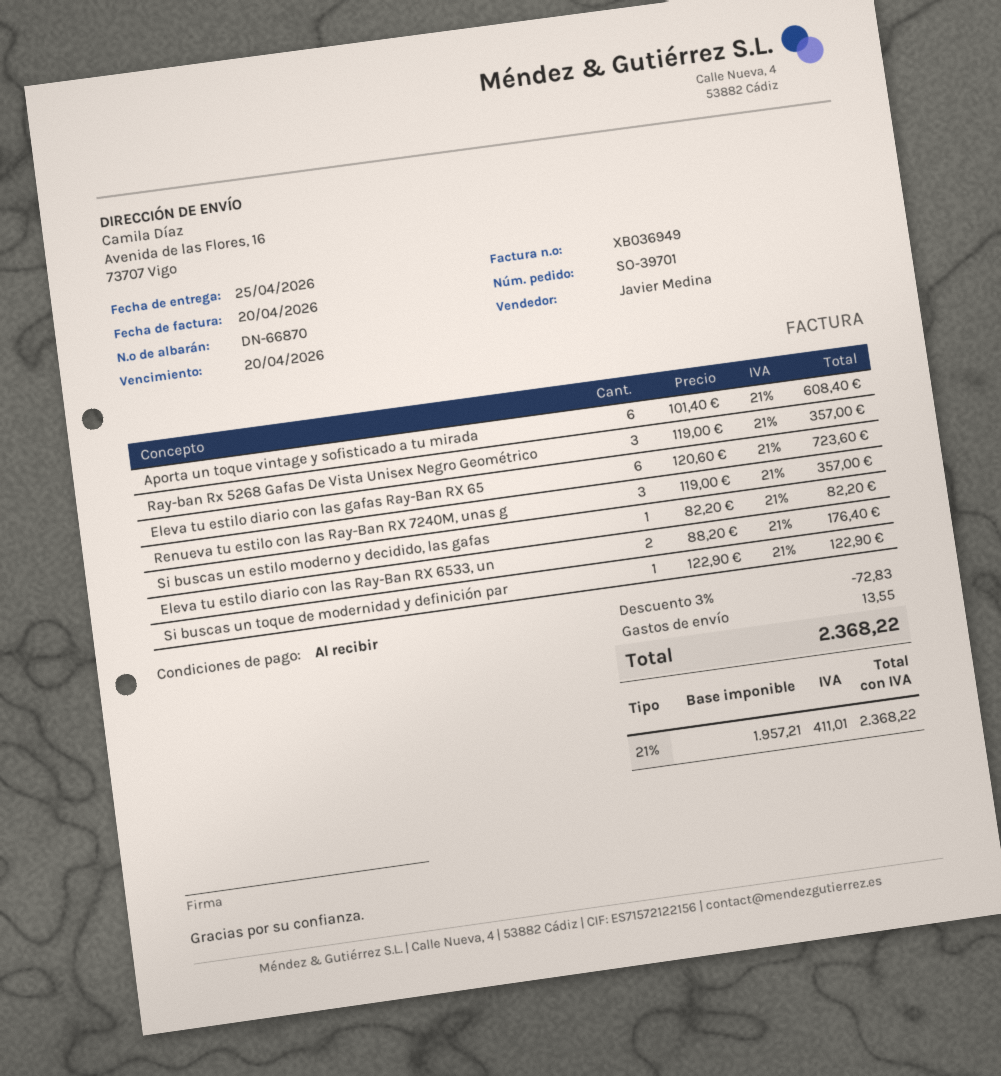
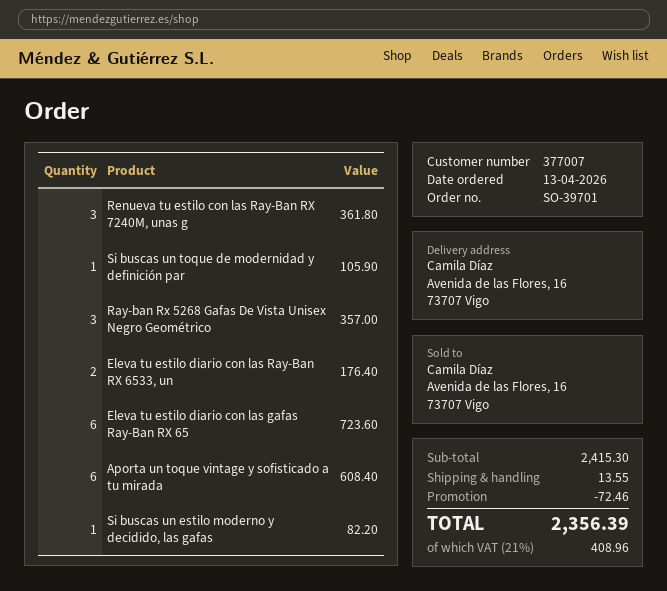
Renueva tu estilo con las Ray-Ban RX 7240M, unas g: 3 for 357.00 -> 3 for 361.80
Si buscas un toque de modernidad y definición par: 1 for 122.90 -> 1 for 105.90
discount: 72.83 -> 72.46
tax: 21% = 411.01 -> 21% = 408.96
total: 2368.22 -> 2356.39

